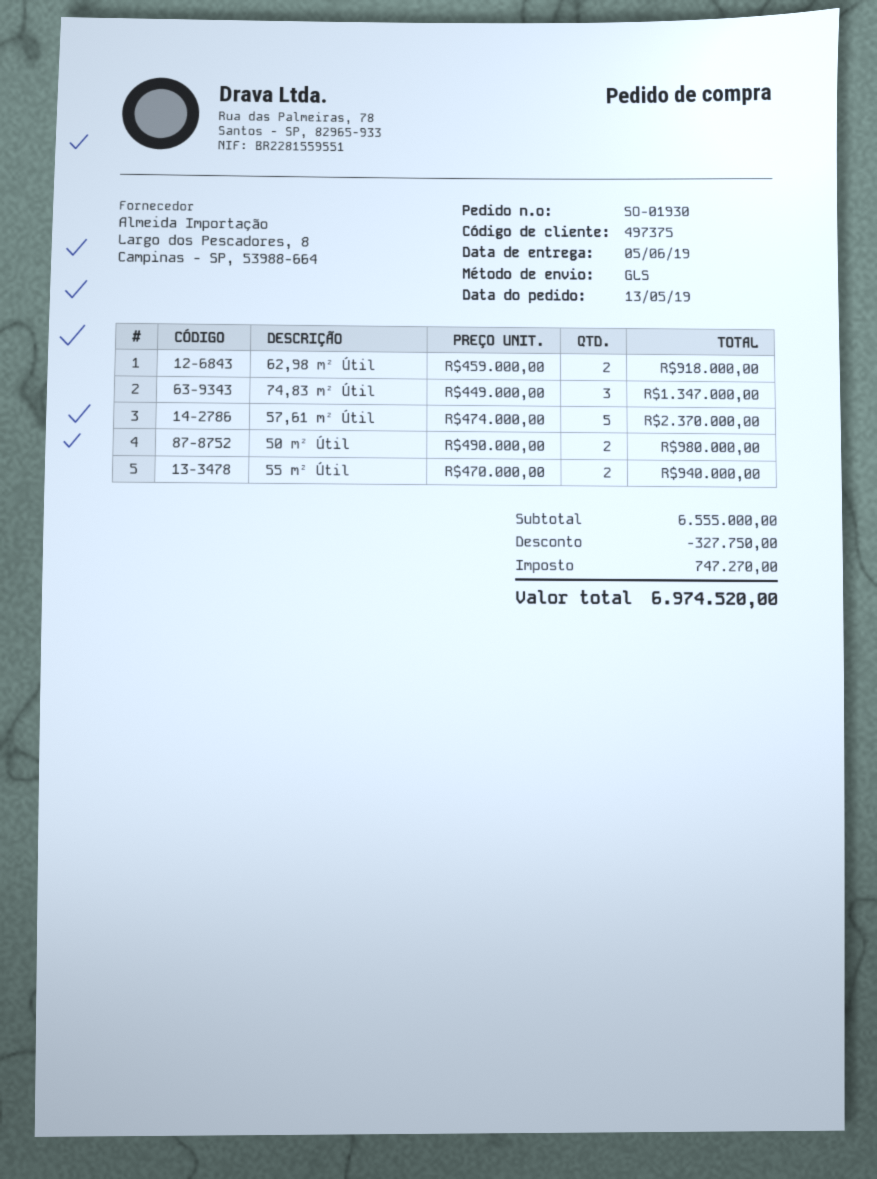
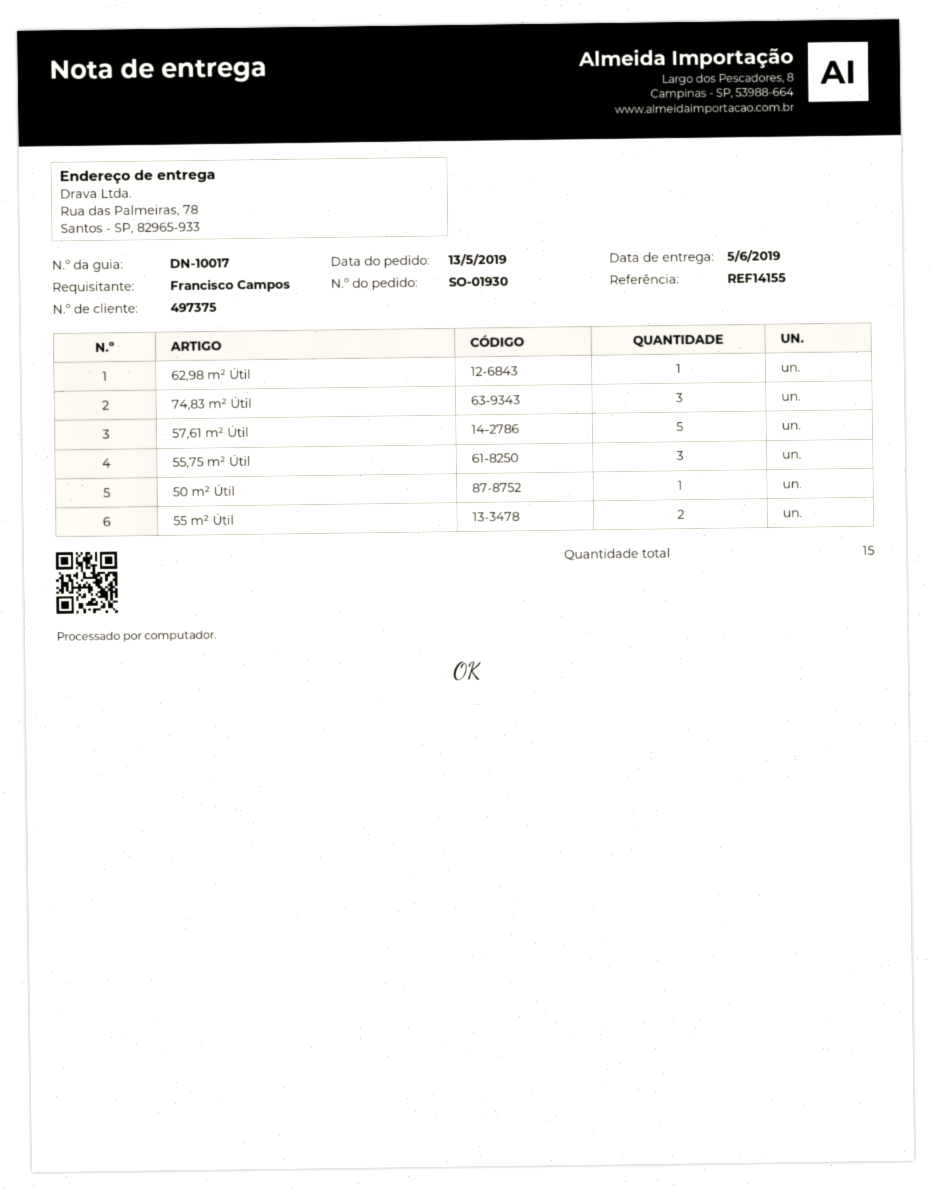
62,98 m² Útil: 2 -> 1
50 m² Útil: 2 -> 1
55,75 m² Útil: none -> 3

